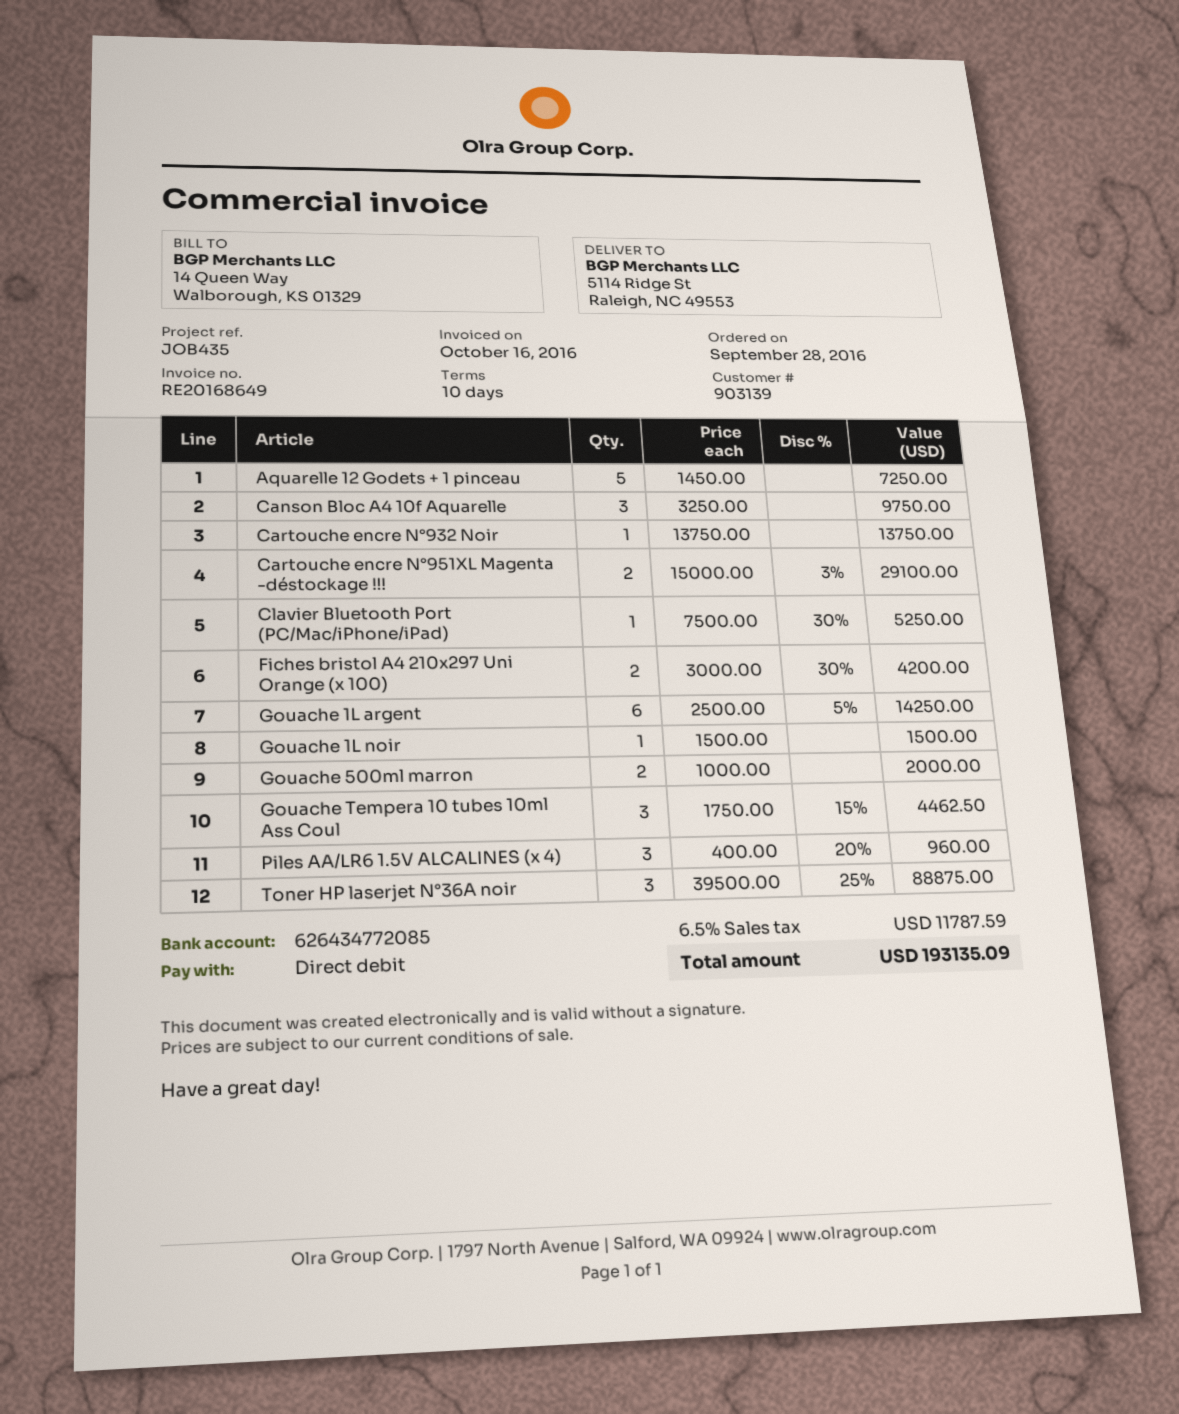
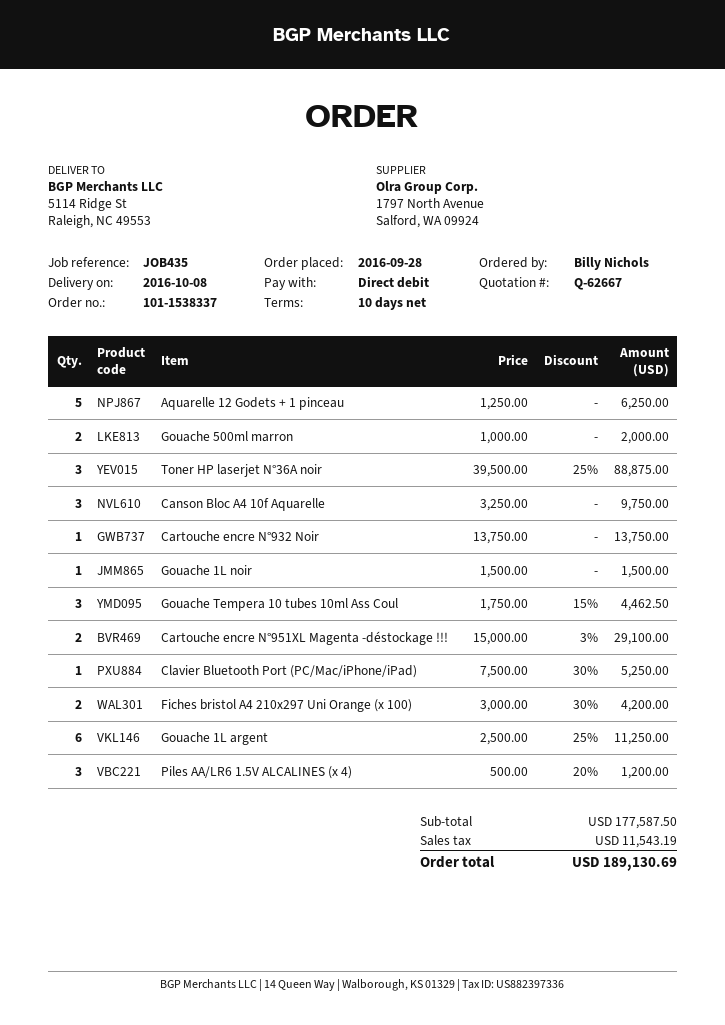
Aquarelle 12 Godets + 1 pinceau: 5 x 1450.00 = 7250.00 -> 5 x 1250.00 = 6250.00
Gouache 1L argent: 6 x 2500.00 - 5% = 14250.00 -> 6 x 2500.00 - 25% = 11250.00
Piles AA/LR6 1.5V ALCALINES (x 4): 3 x 400.00 - 20% = 960.00 -> 3 x 500.00 - 20% = 1200.00
tax: 11787.59 -> 11543.19
total: 193135.09 -> 189130.69

